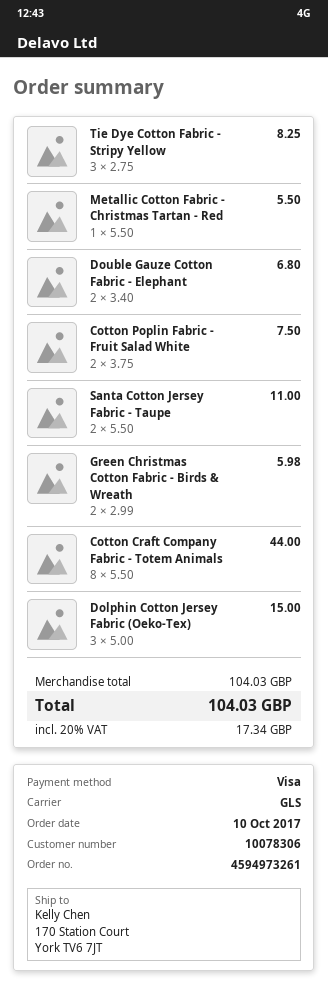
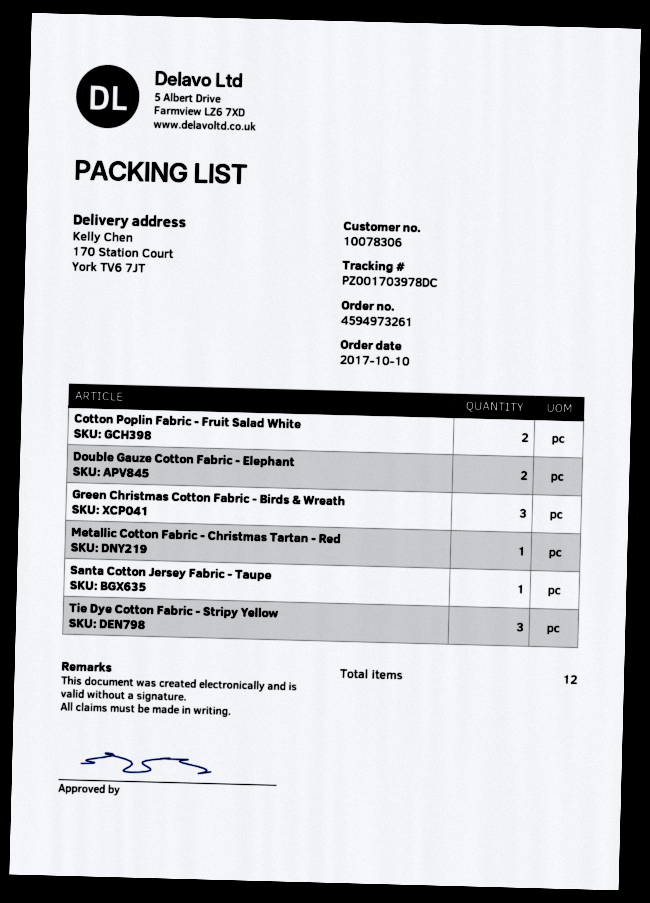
Santa Cotton Jersey Fabric - Taupe: 2 -> 1
Green Christmas Cotton Fabric - Birds & Wreath: 2 -> 3
Cotton Craft Company Fabric - Totem Animals: 8 -> none
Dolphin Cotton Jersey Fabric (Oeko-Tex): 3 -> none

